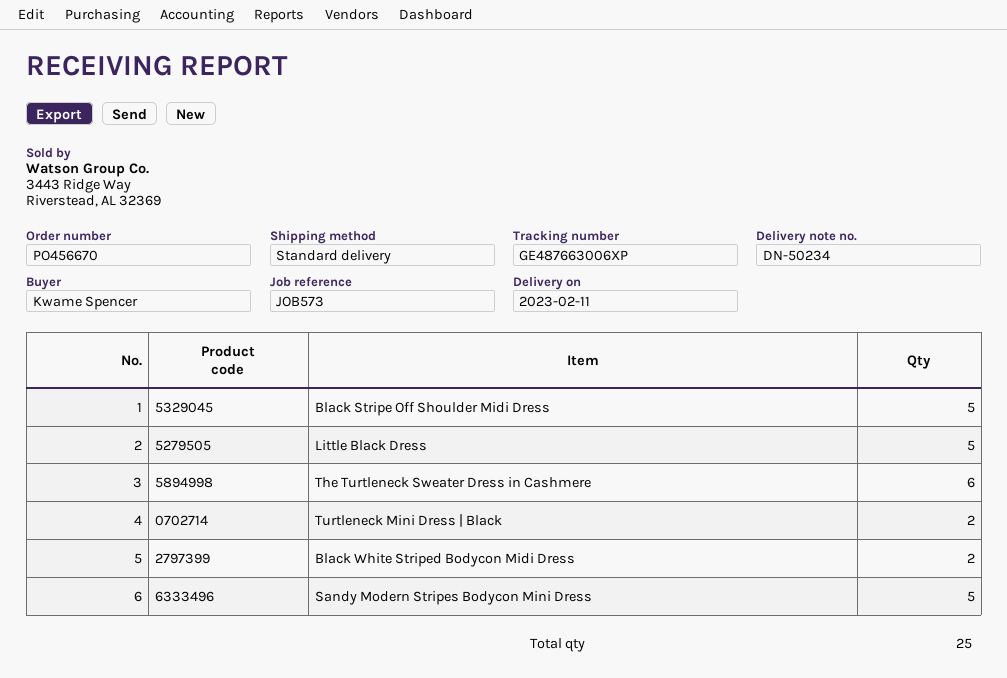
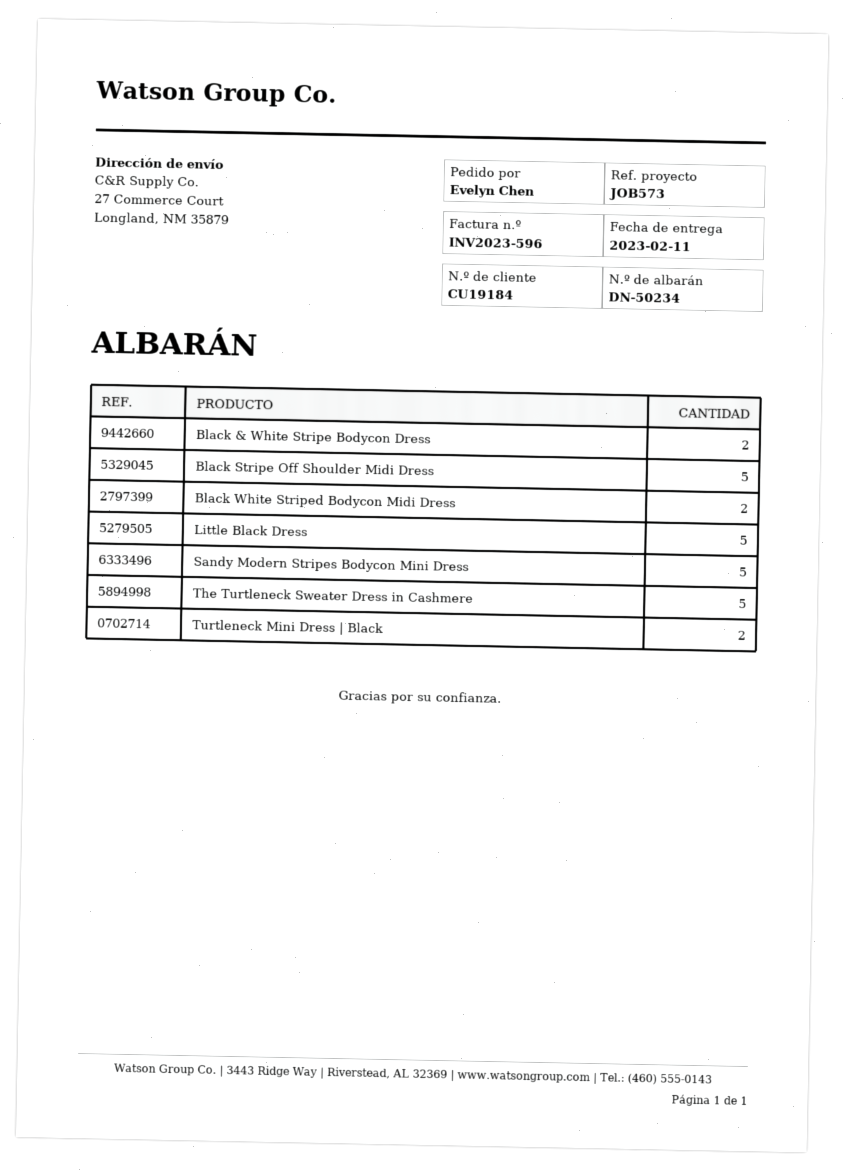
ordered by: Kwame Spencer -> Evelyn Chen
The Turtleneck Sweater Dress in Cashmere: 6 -> 5
Black & White Stripe Bodycon Dress: none -> 2

